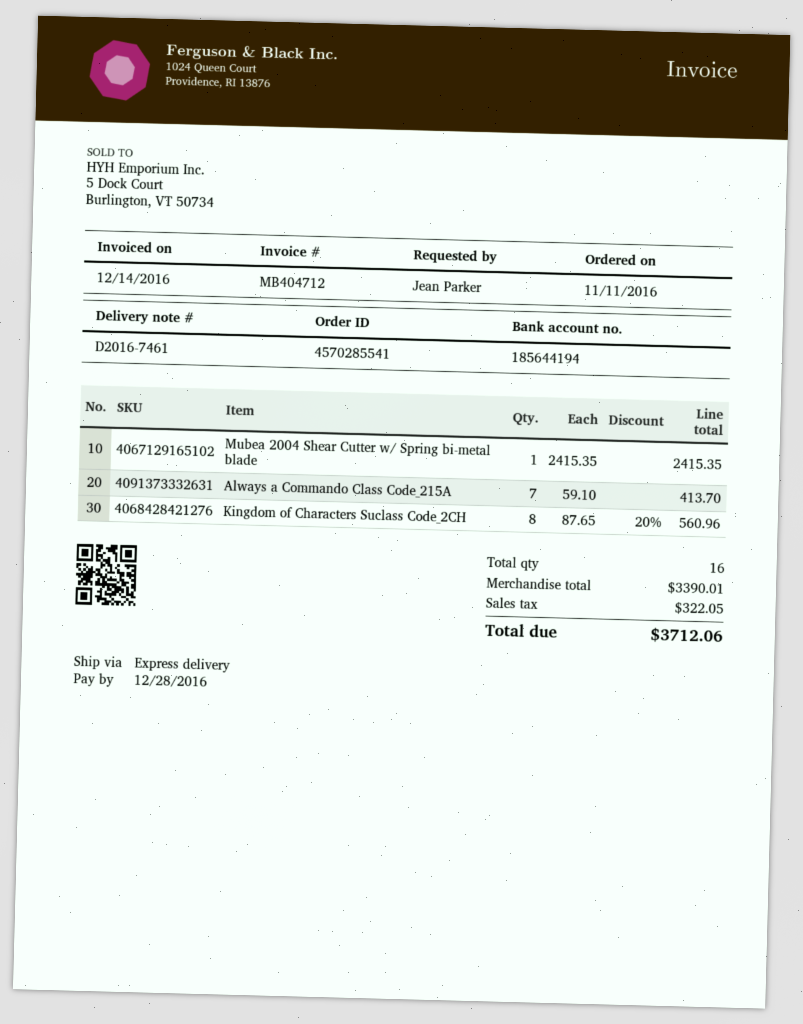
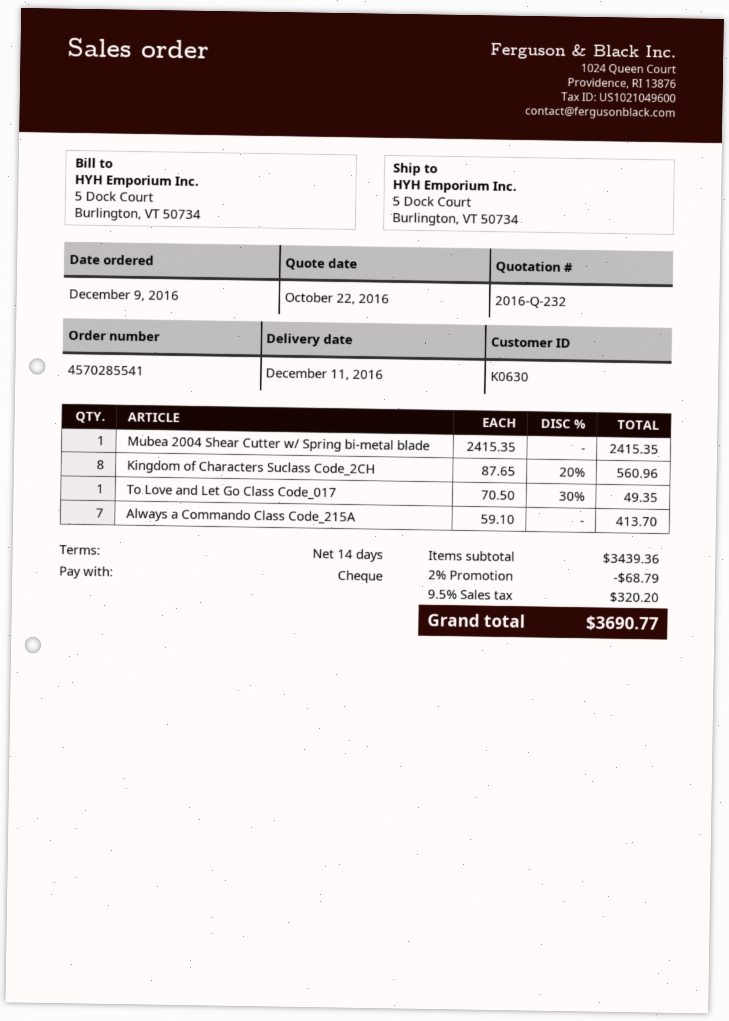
order date: 2016-11-11 -> 2016-12-09
To Love and Let Go Class Code_017: none -> 1 x 70.50 - 30% = 49.35
subtotal: 3390.01 -> 3439.36
discount: none -> 2% = 68.79
tax: 322.05 -> 320.20
total: 3712.06 -> 3690.77

